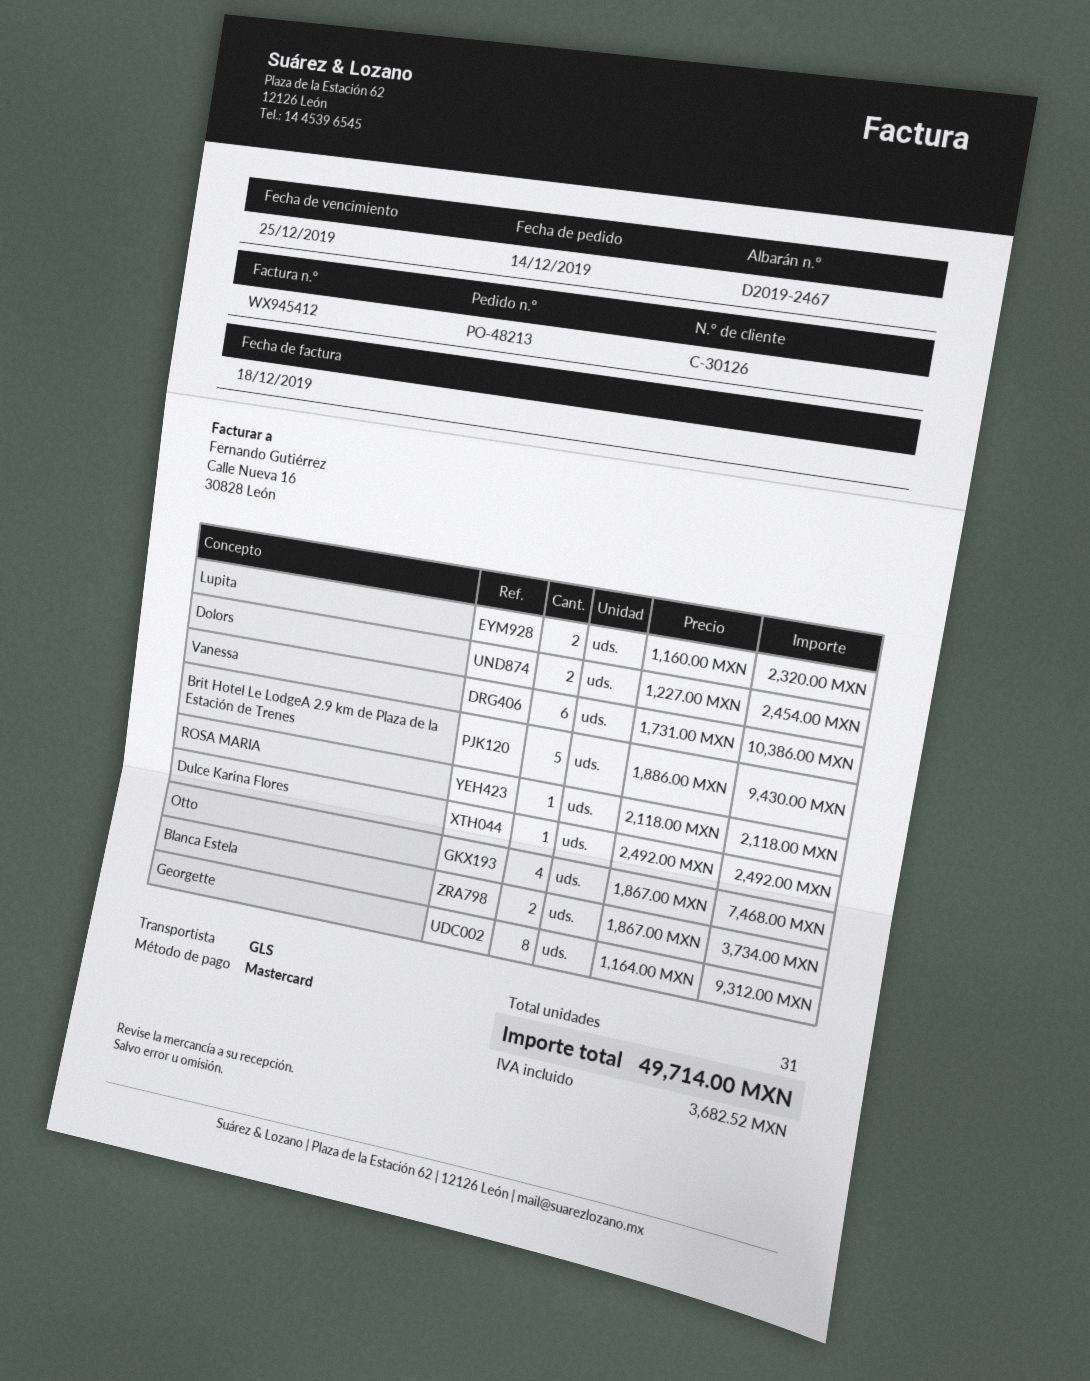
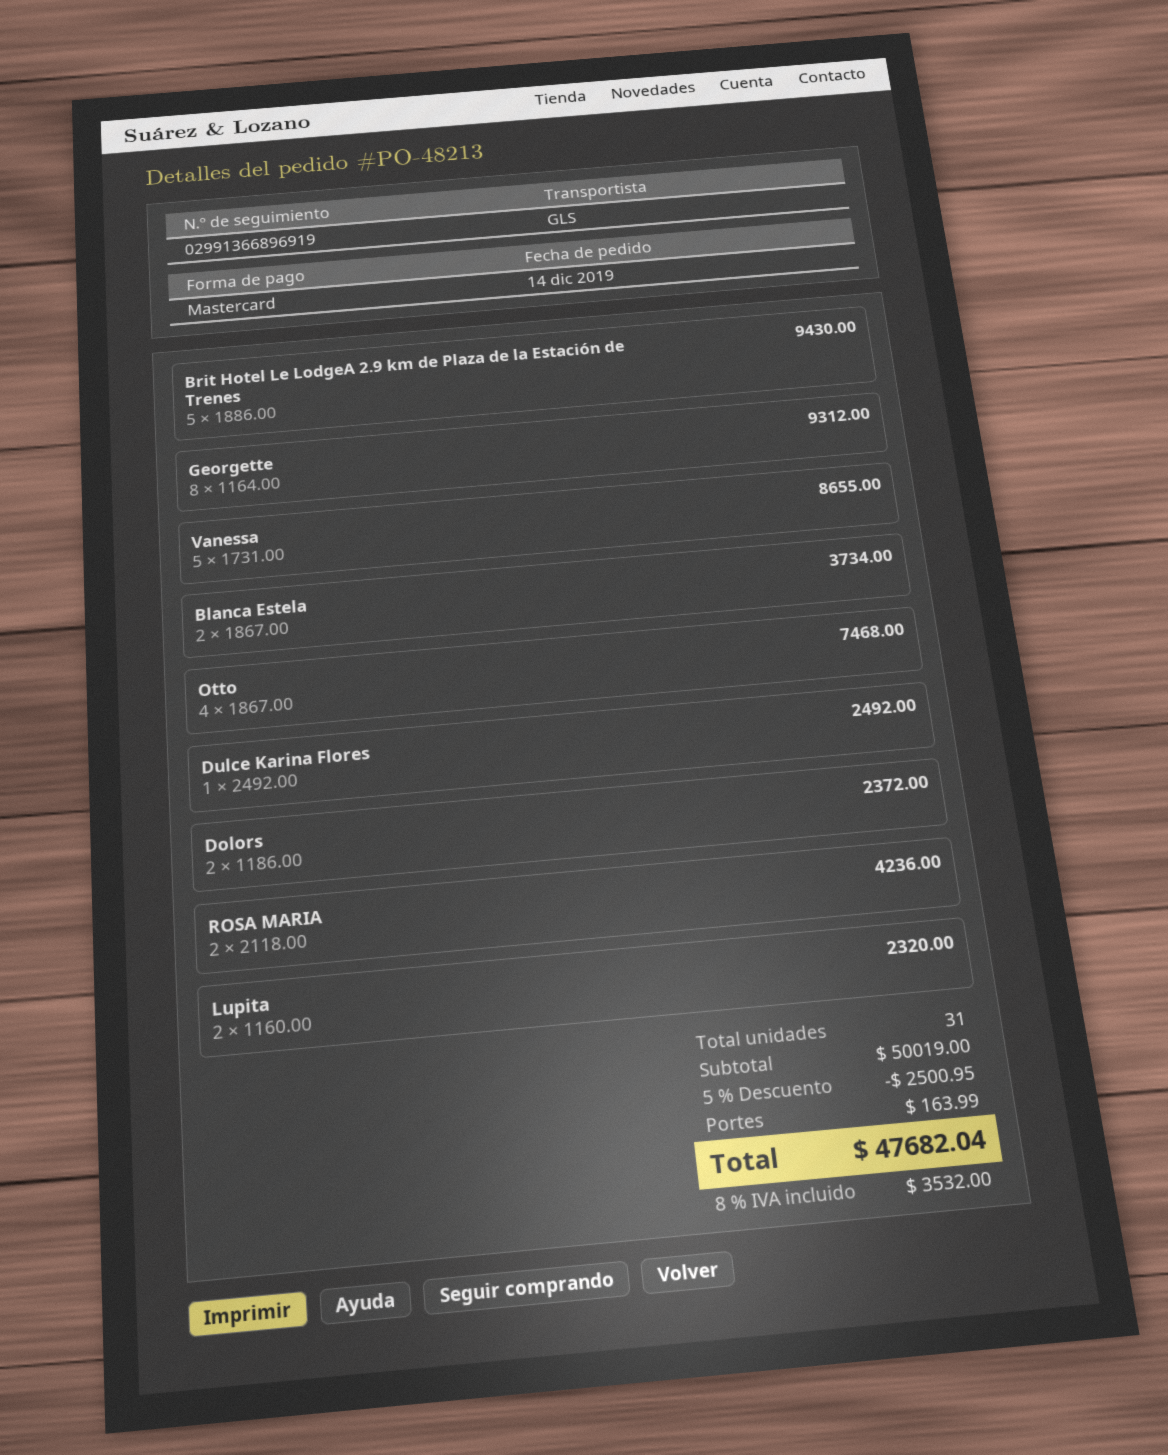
Dolors: 2 x 1227.00 = 2454.00 -> 2 x 1186.00 = 2372.00
Vanessa: 6 x 1731.00 = 10386.00 -> 5 x 1731.00 = 8655.00
ROSA MARIA: 1 x 2118.00 = 2118.00 -> 2 x 2118.00 = 4236.00
discount: none -> 5% = 2500.95
shipping: none -> 163.99
tax: 3682.52 -> 3532.00
total: 49714.00 -> 47682.04

